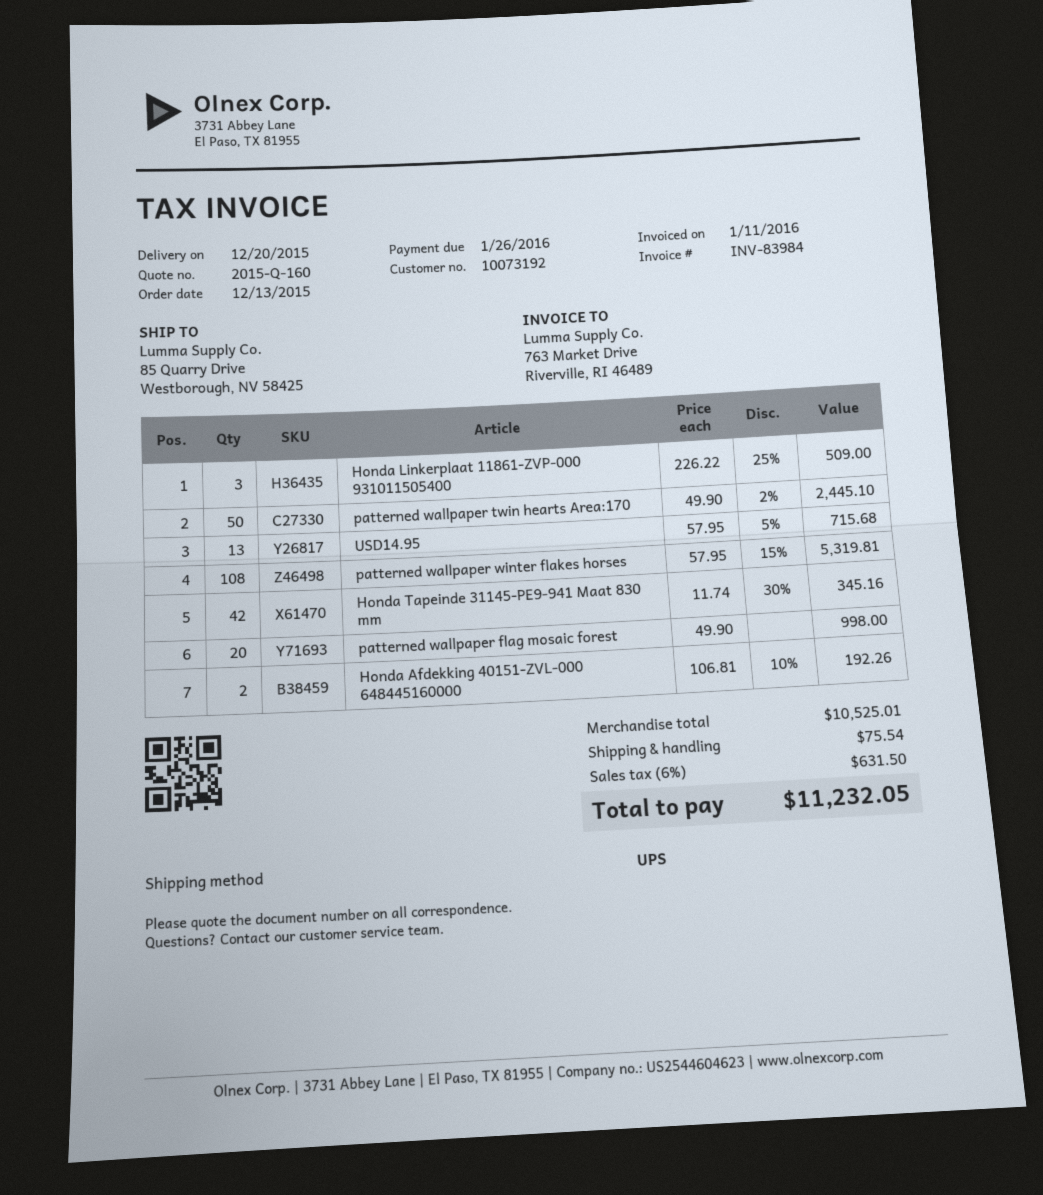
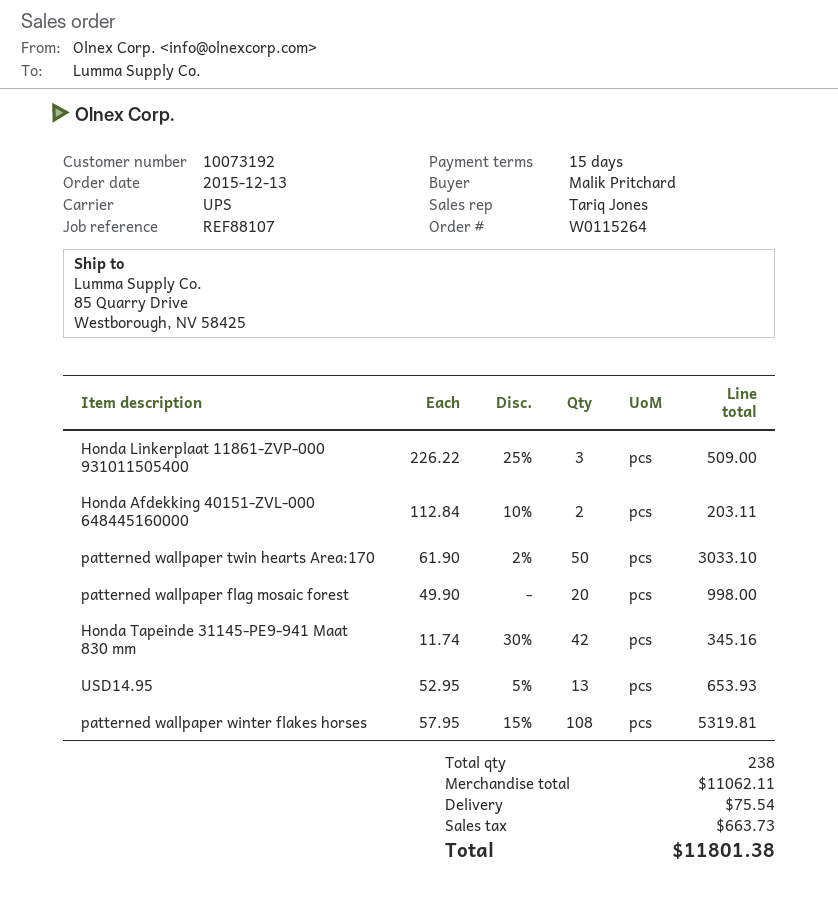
patterned wallpaper twin hearts Area:170: 50 x 49.90 - 2% = 2445.10 -> 50 x 61.90 - 2% = 3033.10
USD14.95: 13 x 57.95 - 5% = 715.68 -> 13 x 52.95 - 5% = 653.93
Honda Afdekking 40151-ZVL-000 648445160000: 2 x 106.81 - 10% = 192.26 -> 2 x 112.84 - 10% = 203.11
subtotal: 10525.01 -> 11062.11
tax: 631.50 -> 663.73
total: 11232.05 -> 11801.38

